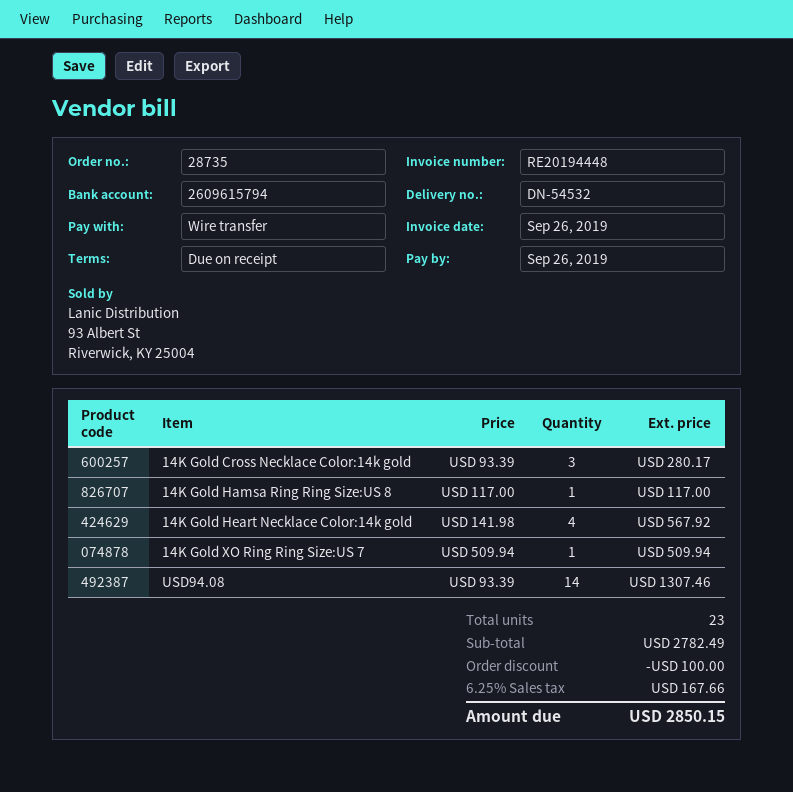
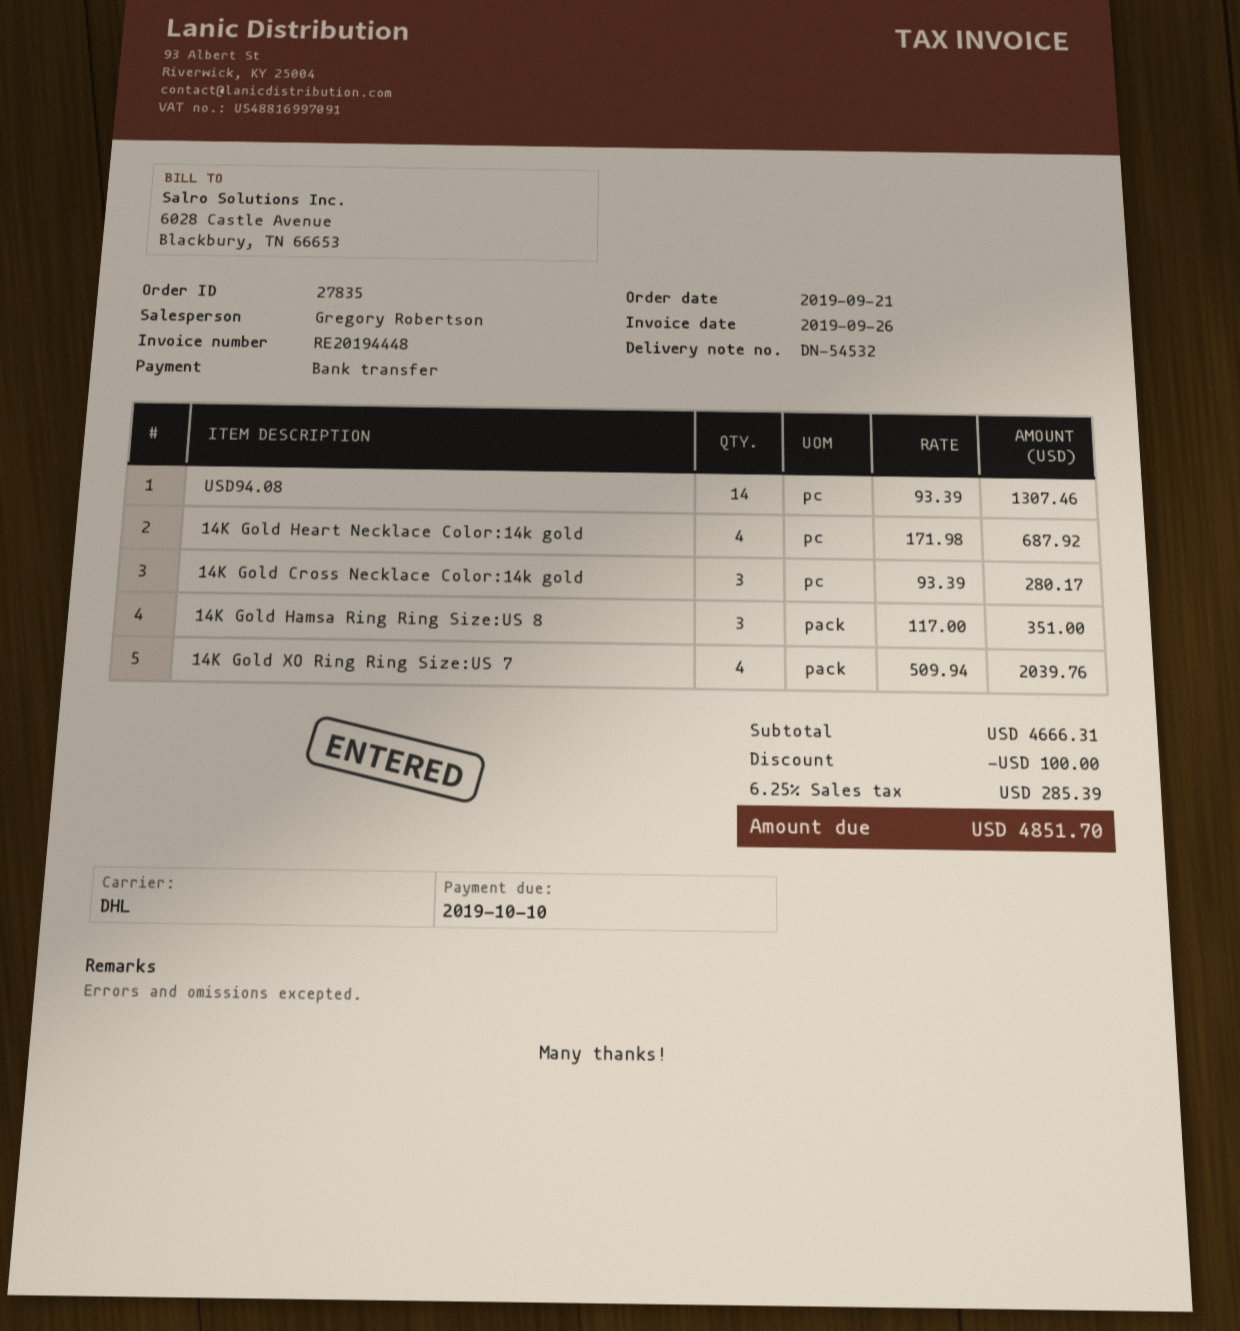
order number: 28735 -> 27835
due date: 2019-09-26 -> 2019-10-10
14K Gold Hamsa Ring Ring Size:US 8: 1 x 117.00 = 117.00 -> 3 x 117.00 = 351.00
14K Gold Heart Necklace Color:14k gold: 4 x 141.98 = 567.92 -> 4 x 171.98 = 687.92
14K Gold XO Ring Ring Size:US 7: 1 x 509.94 = 509.94 -> 4 x 509.94 = 2039.76
subtotal: 2782.49 -> 4666.31
tax: 6.25% = 167.66 -> 6.25% = 285.39
total: 2850.15 -> 4851.70

